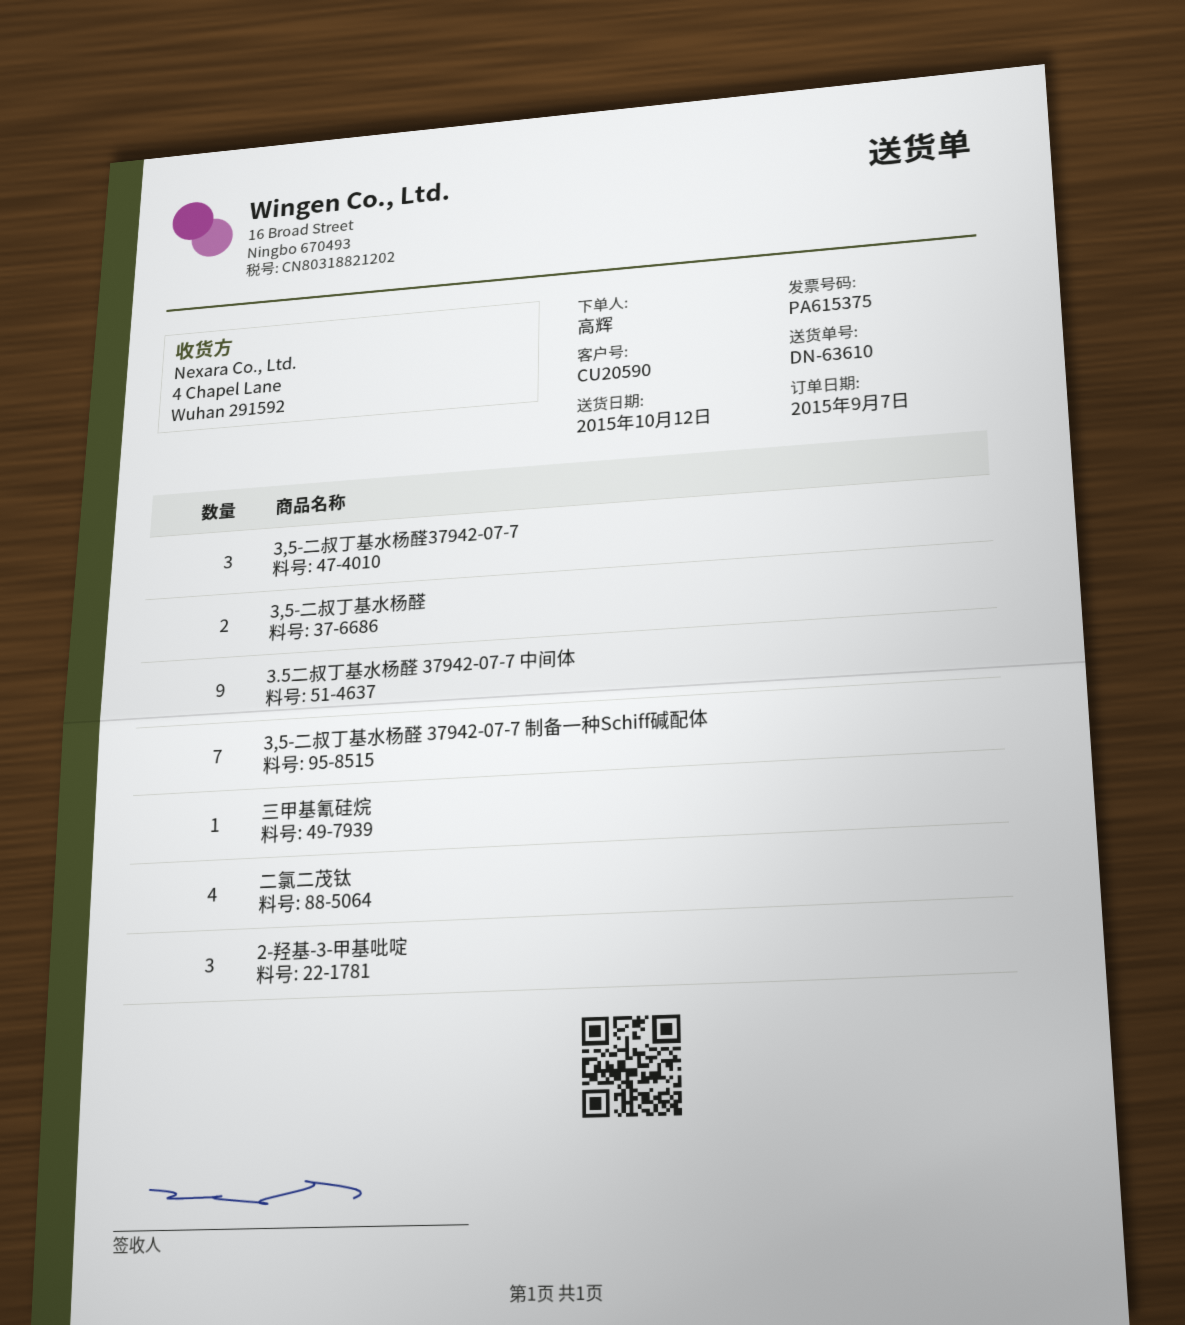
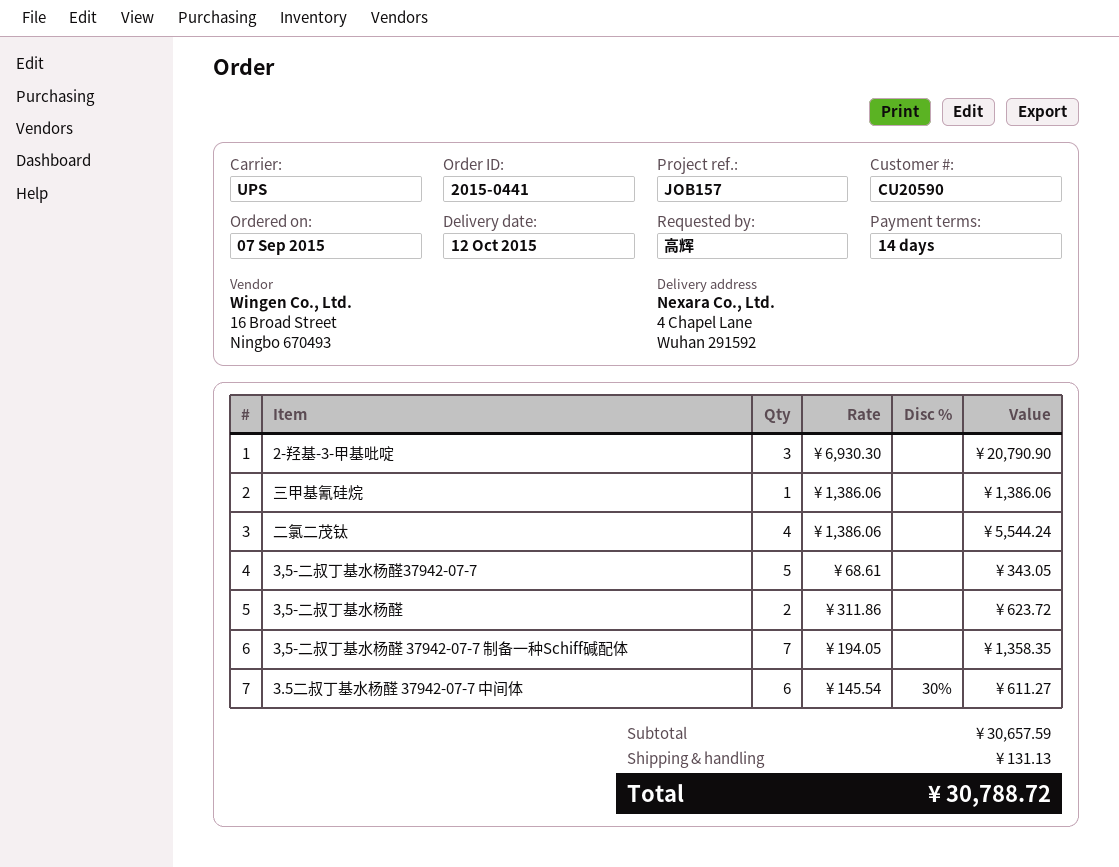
3,5-二叔丁基水杨醛37942-07-7: 3 -> 5
3.5二叔丁基水杨醛 37942-07-7 中间体: 9 -> 6

